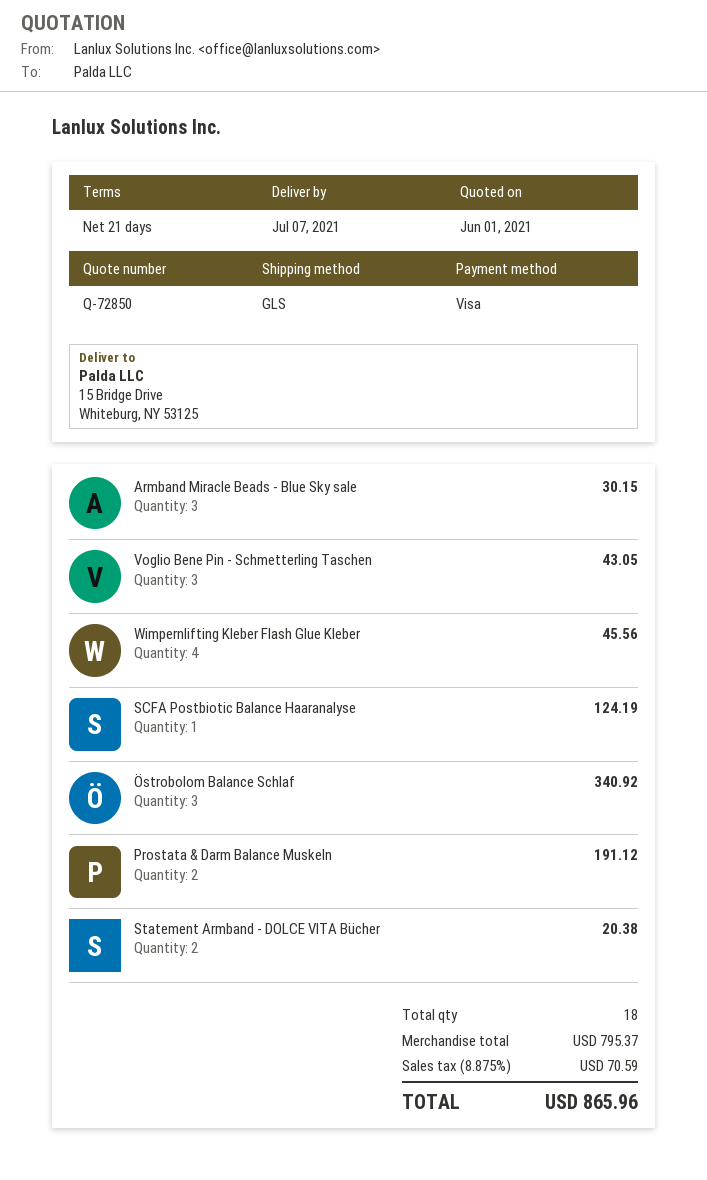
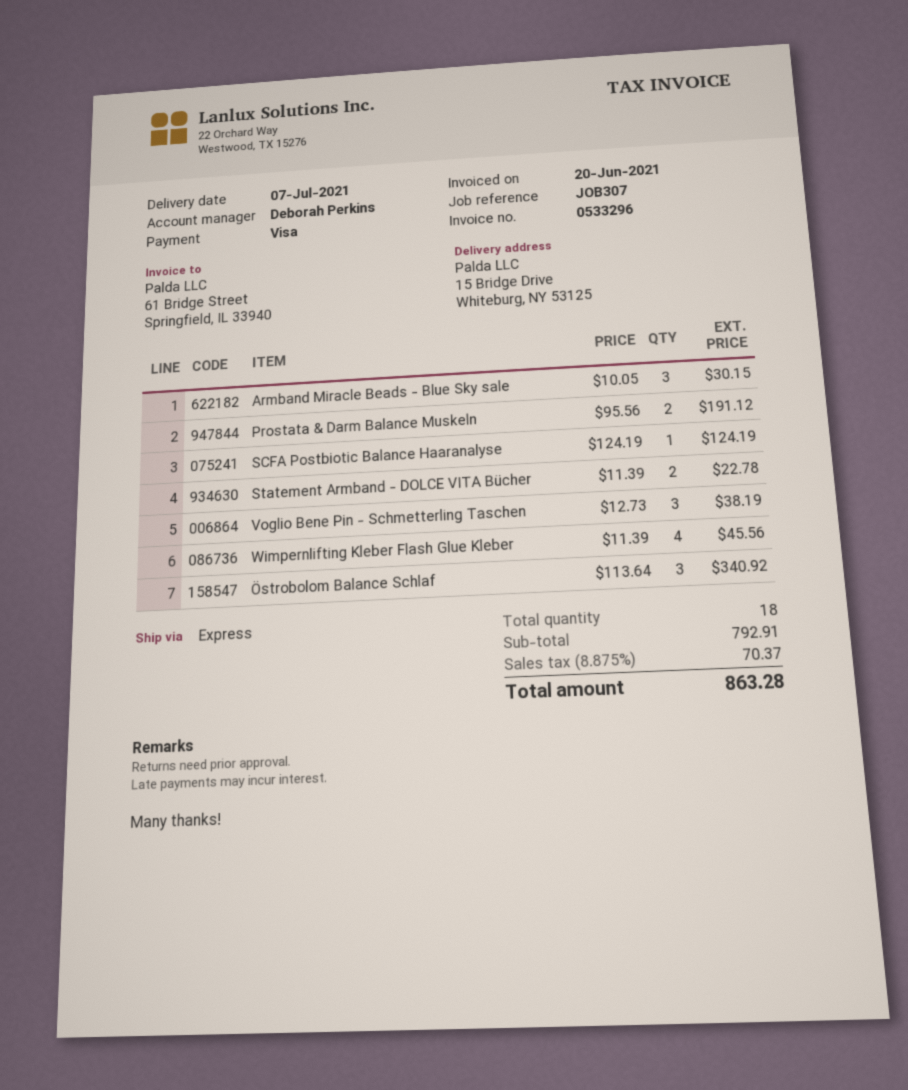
shipping method: GLS -> express
Voglio Bene Pin - Schmetterling Taschen: 3 for 43.05 -> 3 for 38.19
Statement Armband - DOLCE VITA Bücher: 2 for 20.38 -> 2 for 22.78
subtotal: 795.37 -> 792.91
tax: 8.875% = 70.59 -> 8.875% = 70.37
total: 865.96 -> 863.28

